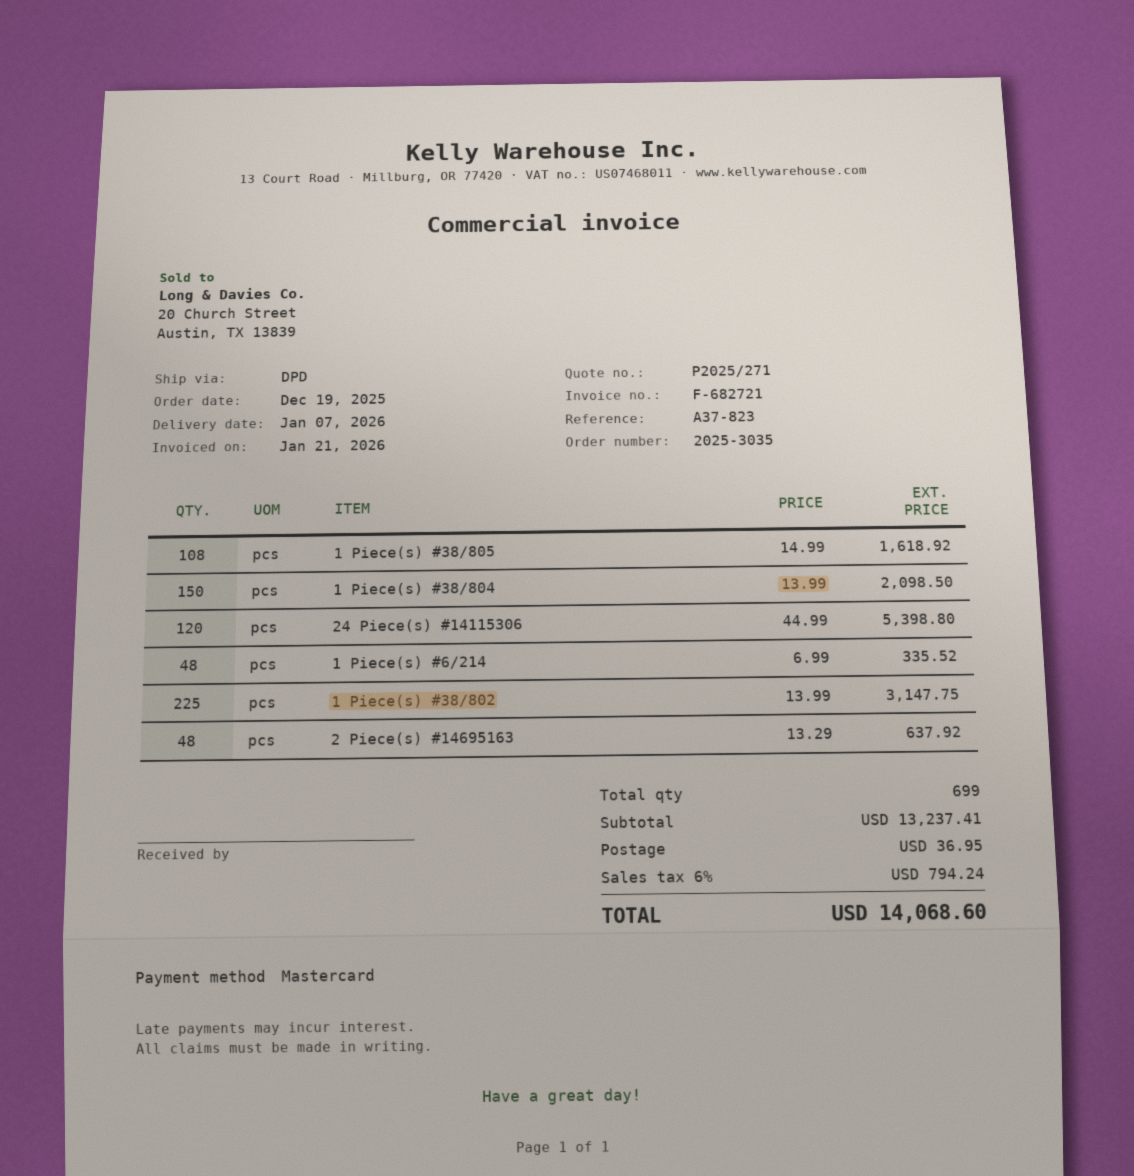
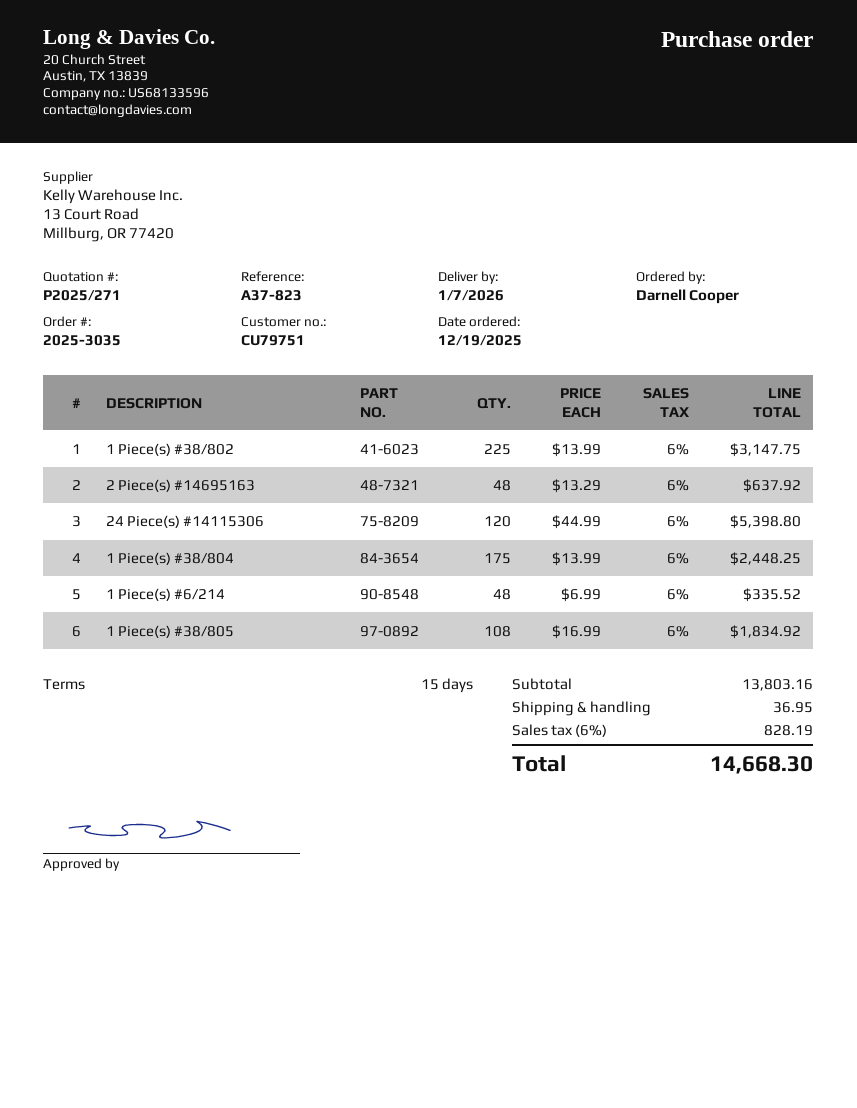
1 Piece(s) #38/805: 108 x 14.99 = 1618.92 -> 108 x 16.99 = 1834.92
1 Piece(s) #38/804: 150 x 13.99 = 2098.50 -> 175 x 13.99 = 2448.25
subtotal: 13237.41 -> 13803.16
tax: 6% = 794.24 -> 6% = 828.19
total: 14068.60 -> 14668.30

